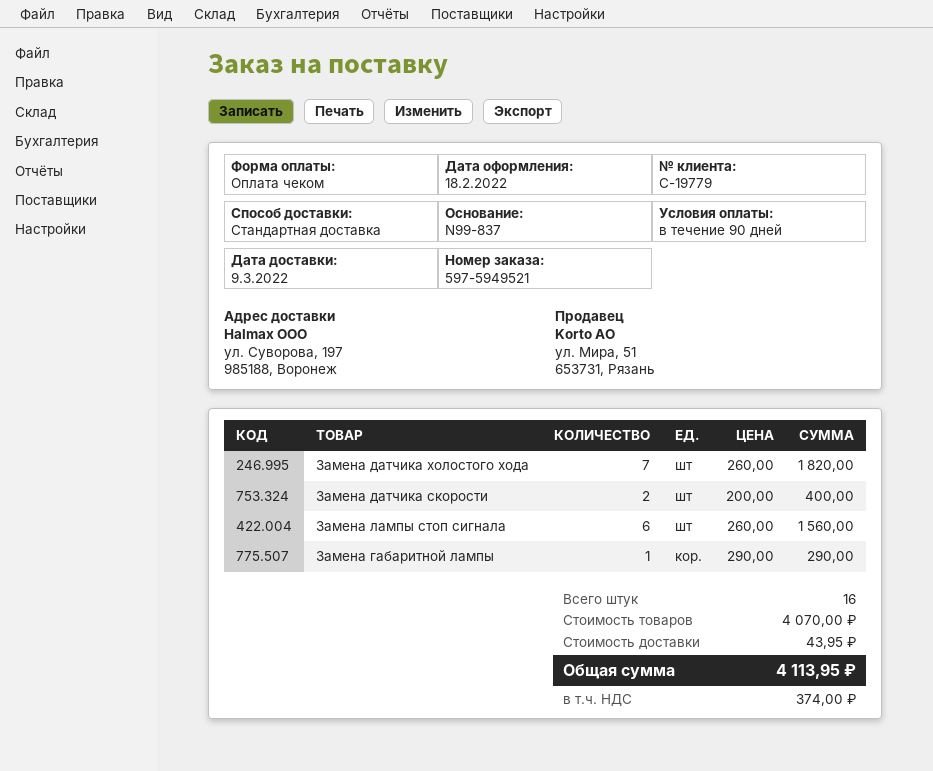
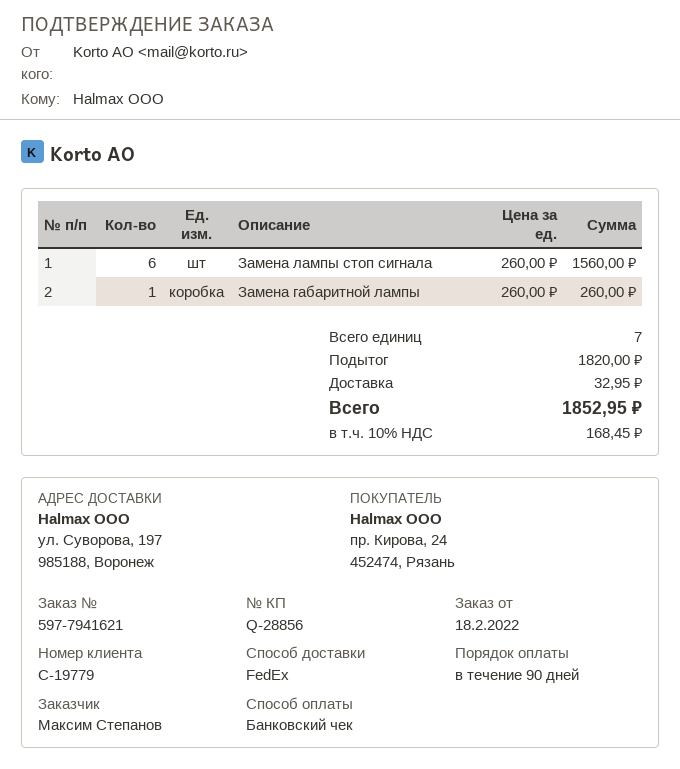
order number: 597-5949521 -> 597-7941621
shipping method: standard -> FedEx
Замена датчика холостого хода: 7 x 260.00 = 1820.00 -> none
Замена датчика скорости: 2 x 200.00 = 400.00 -> none
Замена габаритной лампы: 1 x 290.00 = 290.00 -> 1 x 260.00 = 260.00
total quantity: 16 -> 7
subtotal: 4070.00 -> 1820.00
shipping: 43.95 -> 32.95
tax: 374.00 -> 168.45
total: 4113.95 -> 1852.95

